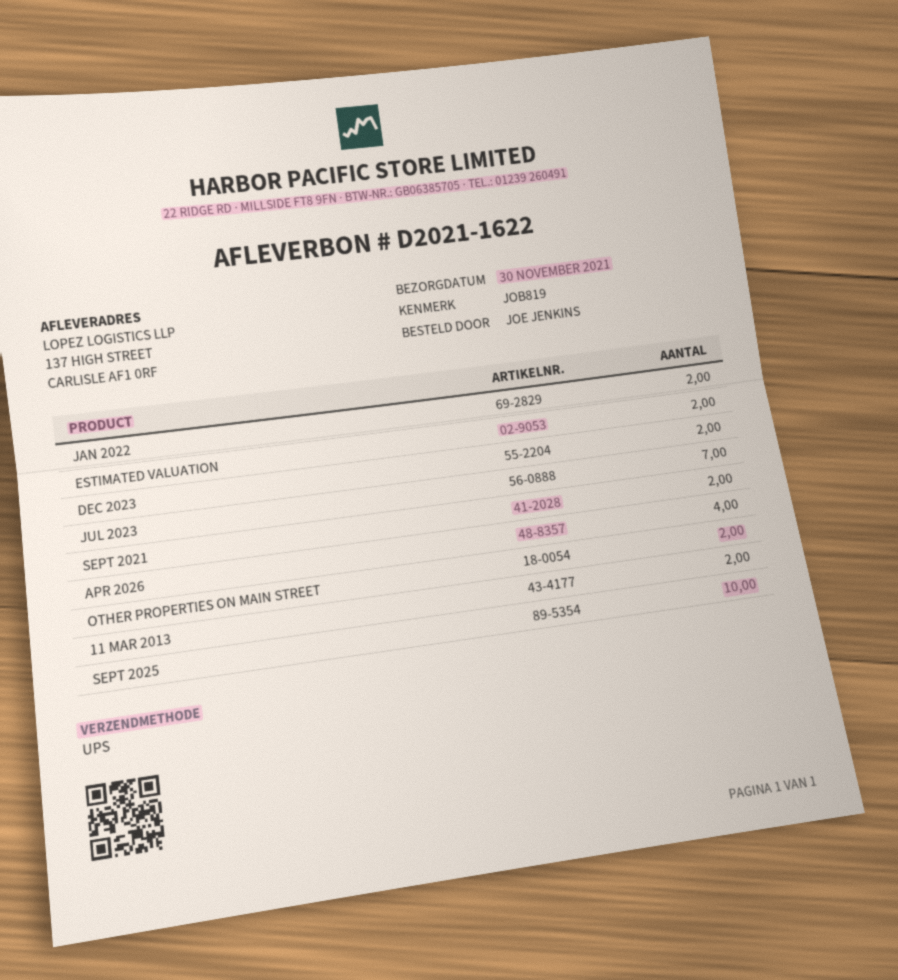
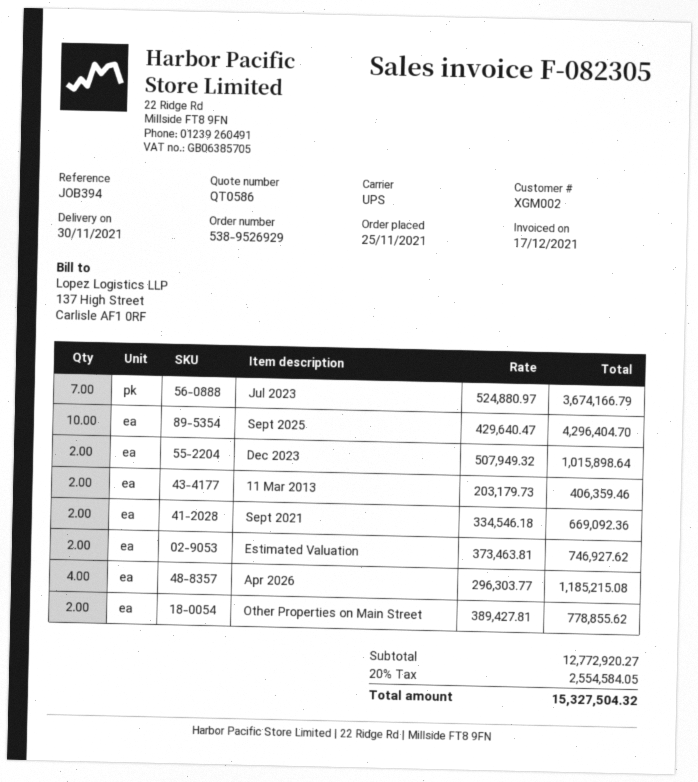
reference: JOB819 -> JOB394
JAN 2022: 2 -> none

